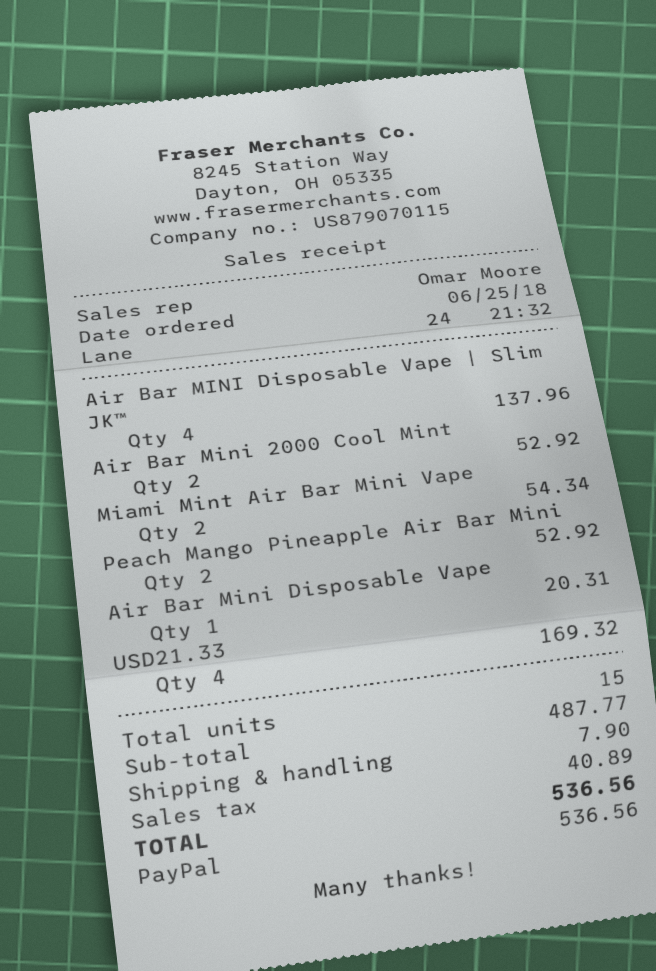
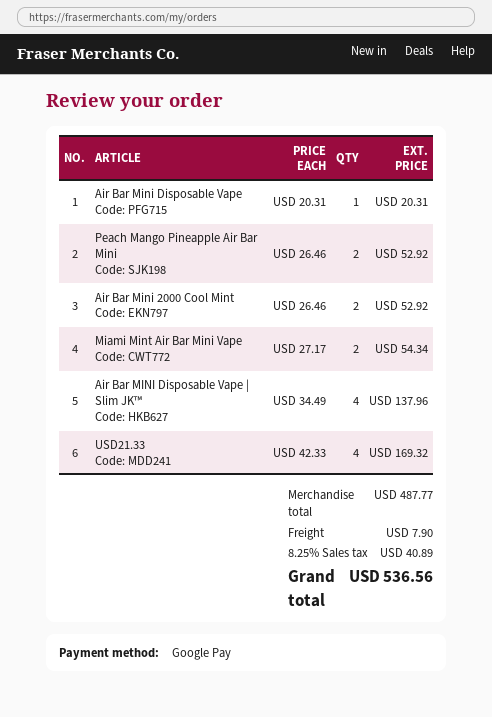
payment method: PayPal -> Google Pay

